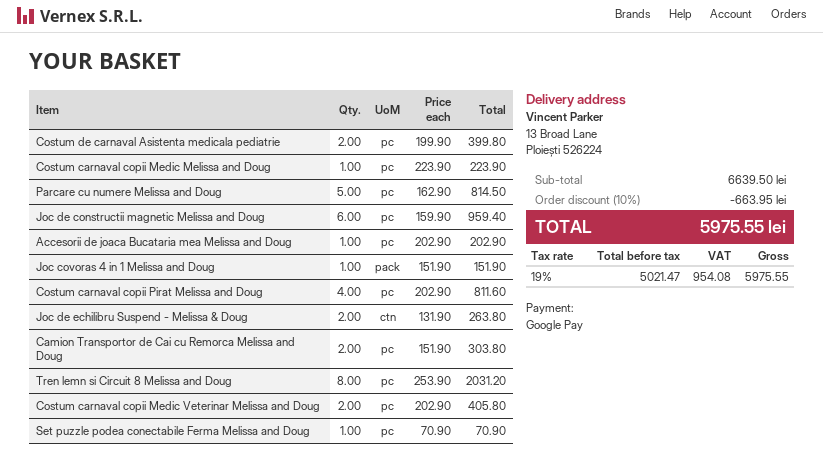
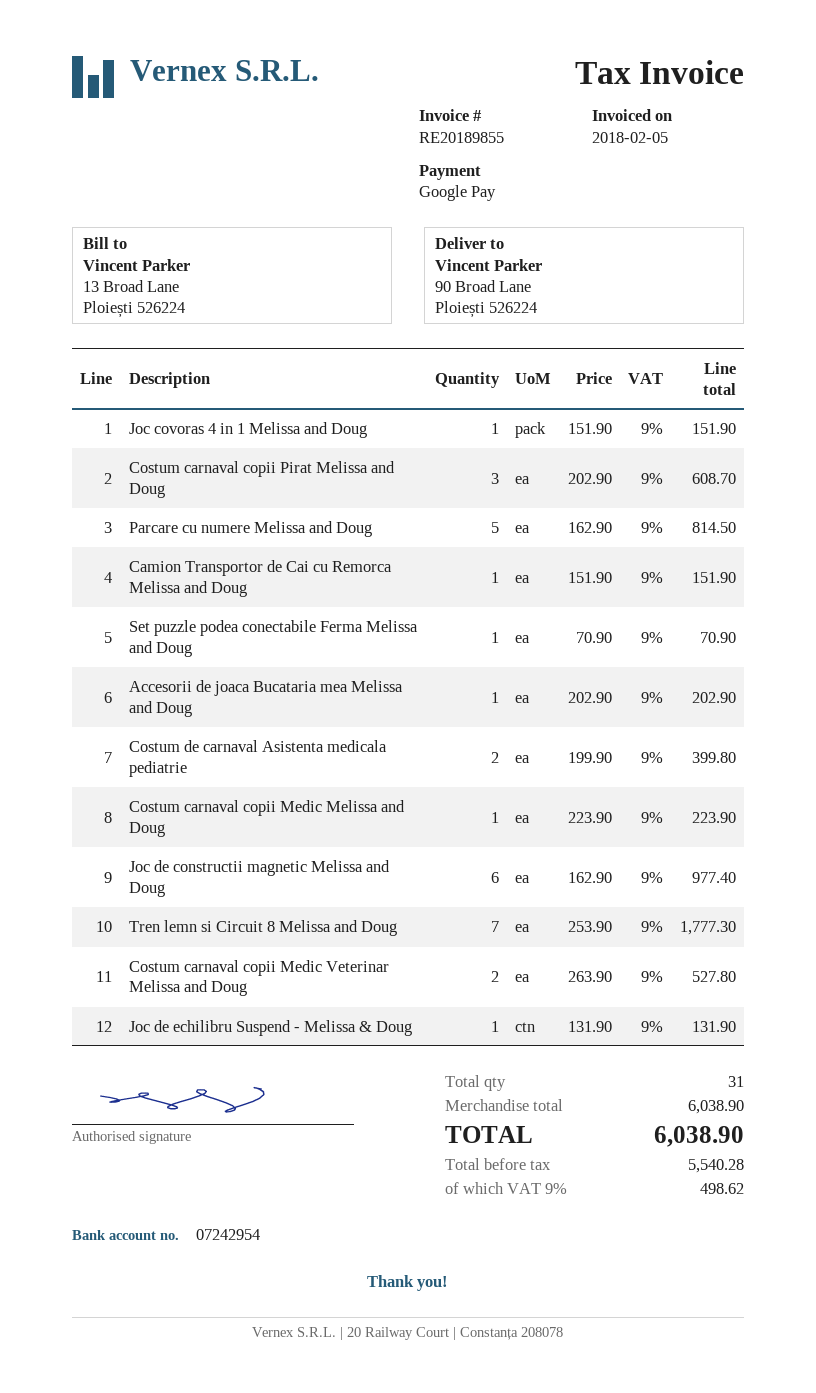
ship to: 13 Broad Lane, Ploiești 526224 -> 90 Broad Lane, Ploiești 526224
Joc de constructii magnetic Melissa and Doug: 6 x 159.90 = 959.40 -> 6 x 162.90 = 977.40
Costum carnaval copii Pirat Melissa and Doug: 4 x 202.90 = 811.60 -> 3 x 202.90 = 608.70
Joc de echilibru Suspend - Melissa & Doug: 2 x 131.90 = 263.80 -> 1 x 131.90 = 131.90
Camion Transportor de Cai cu Remorca Melissa and Doug: 2 x 151.90 = 303.80 -> 1 x 151.90 = 151.90
Tren lemn si Circuit 8 Melissa and Doug: 8 x 253.90 = 2031.20 -> 7 x 253.90 = 1777.30
Costum carnaval copii Medic Veterinar Melissa and Doug: 2 x 202.90 = 405.80 -> 2 x 263.90 = 527.80
subtotal: 6639.50 -> 6038.90
discount: 10% = 663.95 -> none
net: 5021.47 -> 5540.28
tax: 19% = 954.08 -> 9% = 498.62
total: 5975.55 -> 6038.90

